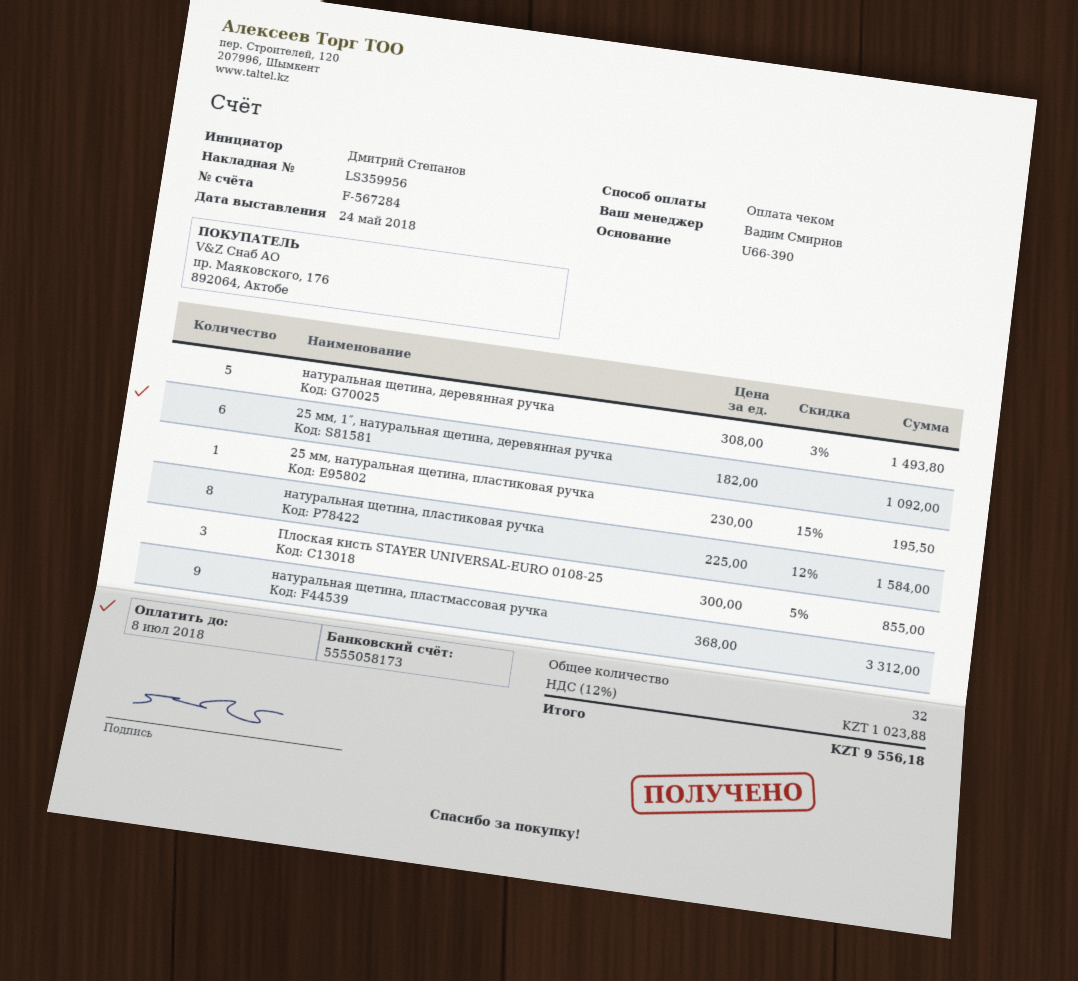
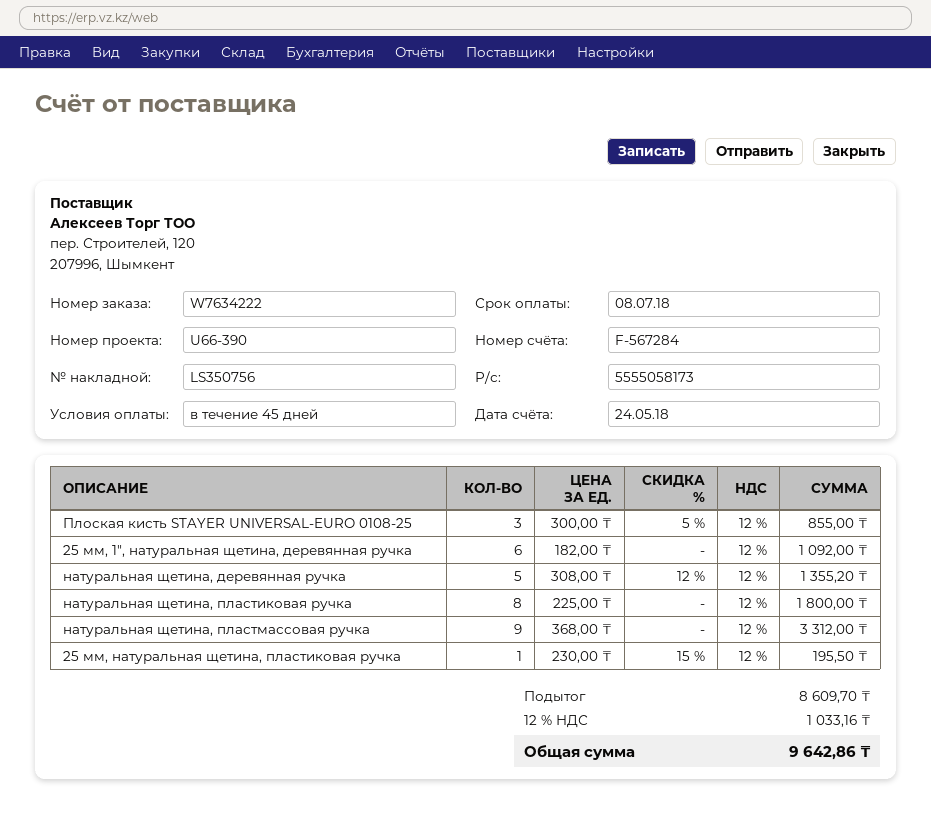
delivery note number: LS359956 -> LS350756
натуральная щетина, деревянная ручка: 5 x 308.00 - 3% = 1493.80 -> 5 x 308.00 - 12% = 1355.20
натуральная щетина, пластиковая ручка: 8 x 225.00 - 12% = 1584.00 -> 8 x 225.00 = 1800.00
tax: 12% = 1023.88 -> 12% = 1033.16
total: 9556.18 -> 9642.86

